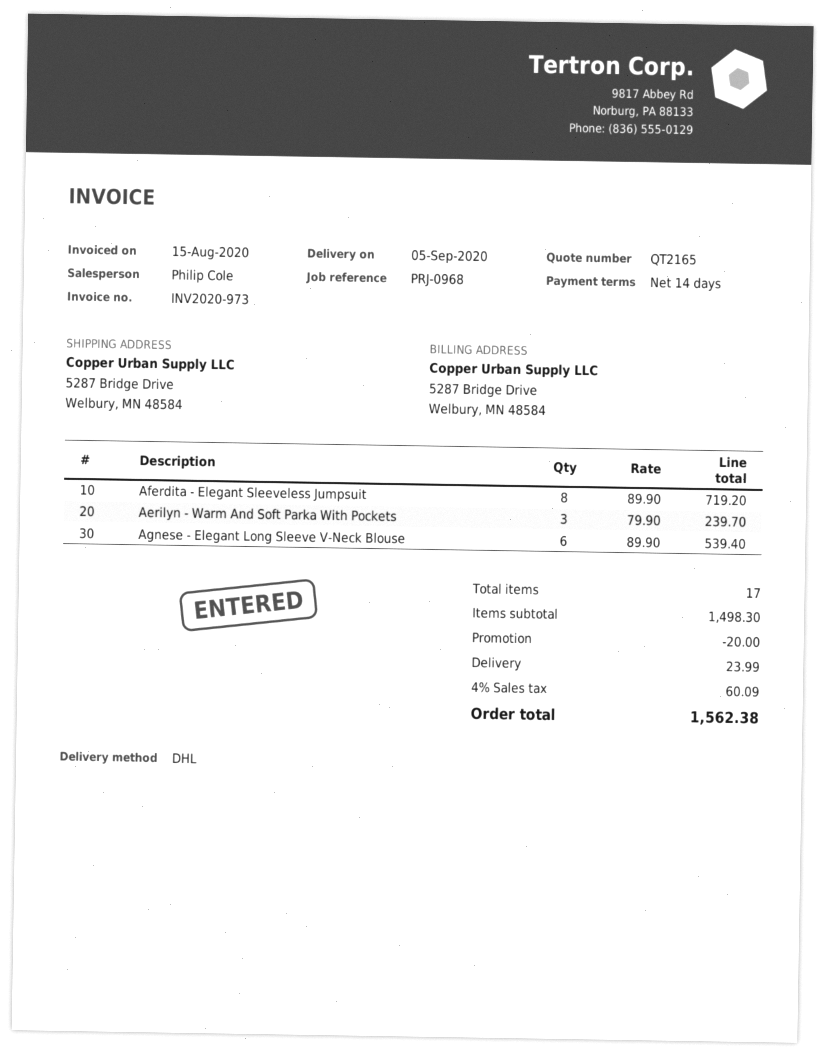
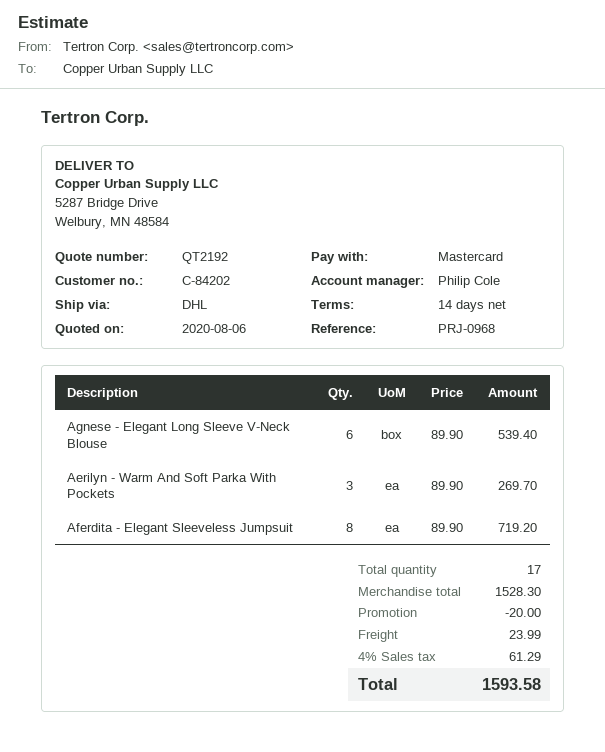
quote number: QT2165 -> QT2192
Aerilyn - Warm And Soft Parka With Pockets: 3 x 79.90 = 239.70 -> 3 x 89.90 = 269.70
subtotal: 1498.30 -> 1528.30
tax: 4% = 60.09 -> 4% = 61.29
total: 1562.38 -> 1593.58

